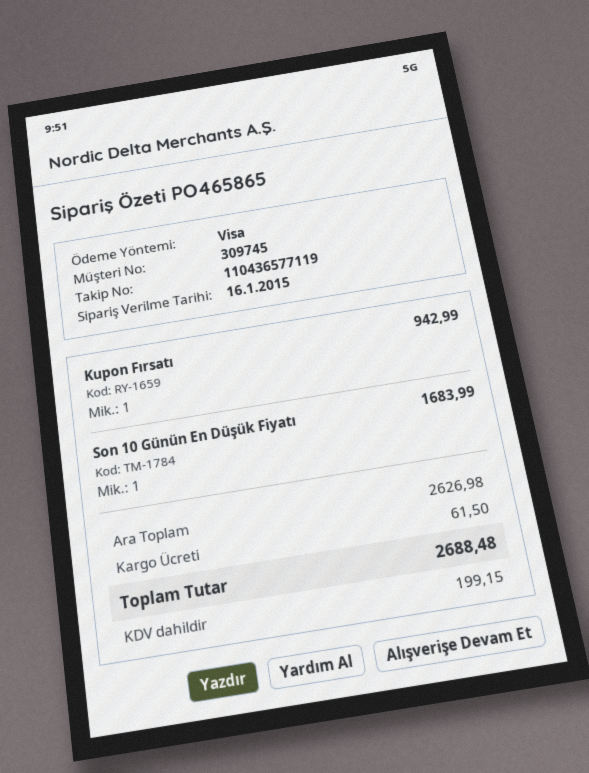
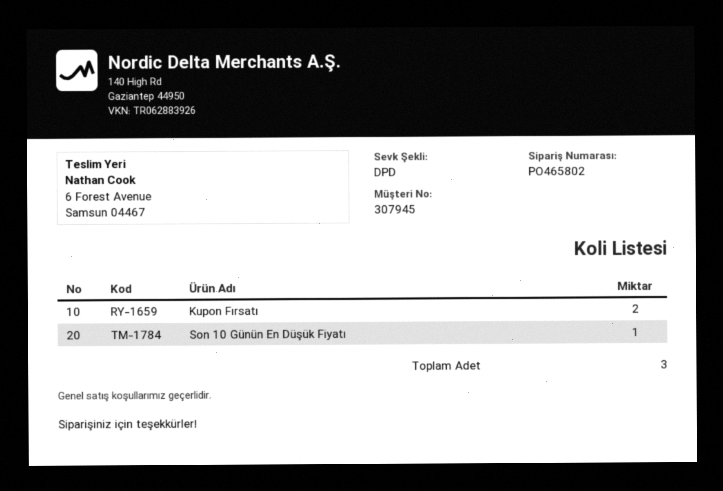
order number: PO465865 -> PO465802
customer number: 309745 -> 307945
Kupon Fırsatı: 1 -> 2

